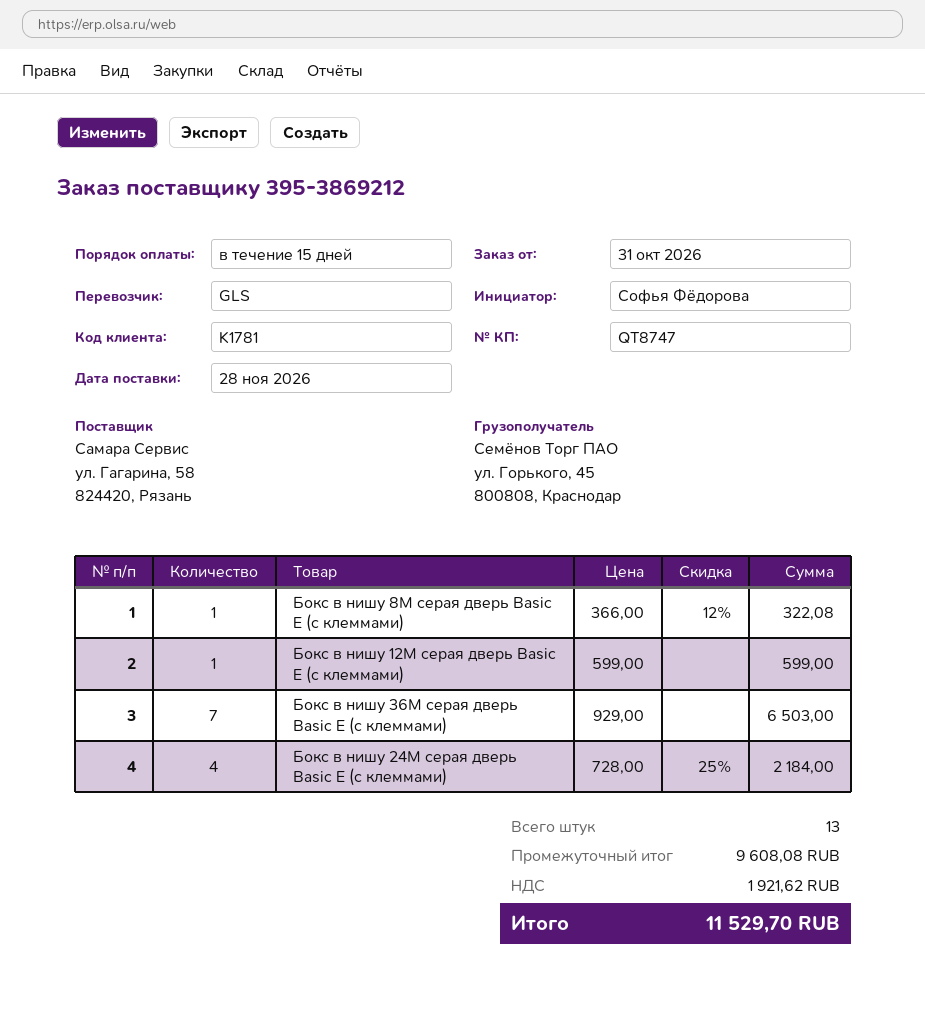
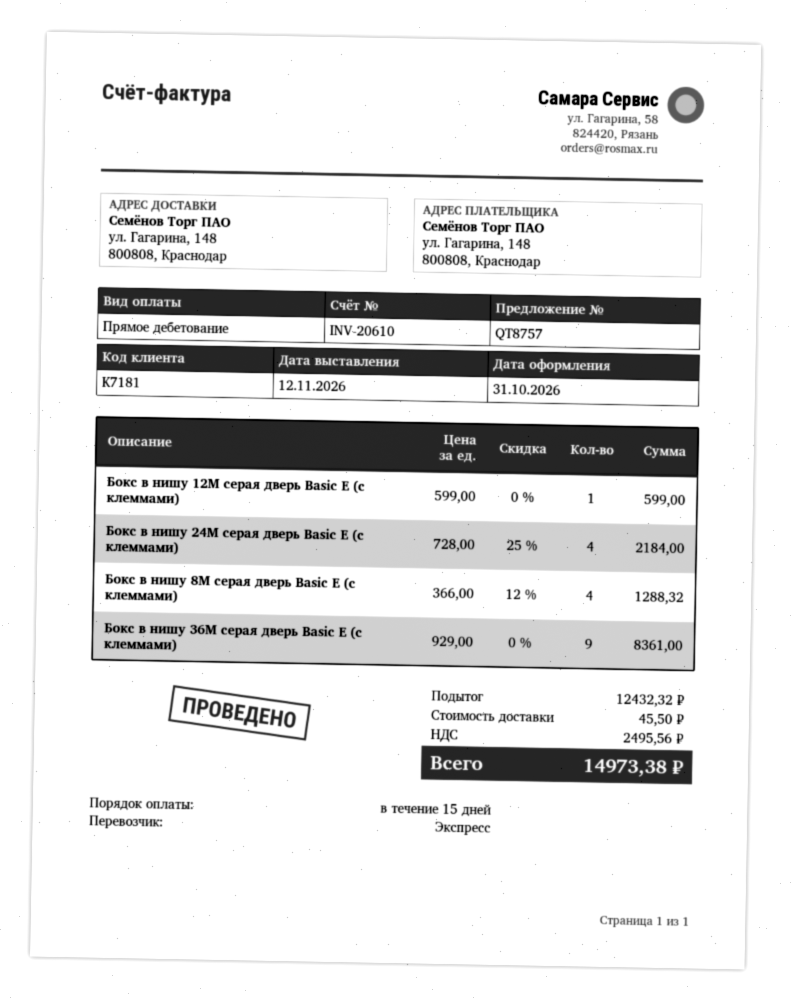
quote number: QT8747 -> QT8757
customer number: K1781 -> K7181
shipping method: GLS -> express
ship to: ул. Горького, 45, 800808, Краснодар -> ул. Гагарина, 148, 800808, Краснодар
Бокс в нишу 8М серая дверь Basic E (с клеммами): 1 x 366.00 - 12% = 322.08 -> 4 x 366.00 - 12% = 1288.32
Бокс в нишу 36М серая дверь Basic E (с клеммами): 7 x 929.00 = 6503.00 -> 9 x 929.00 = 8361.00
subtotal: 9608.08 -> 12432.32
shipping: none -> 45.50
tax: 1921.62 -> 2495.56
total: 11529.70 -> 14973.38

